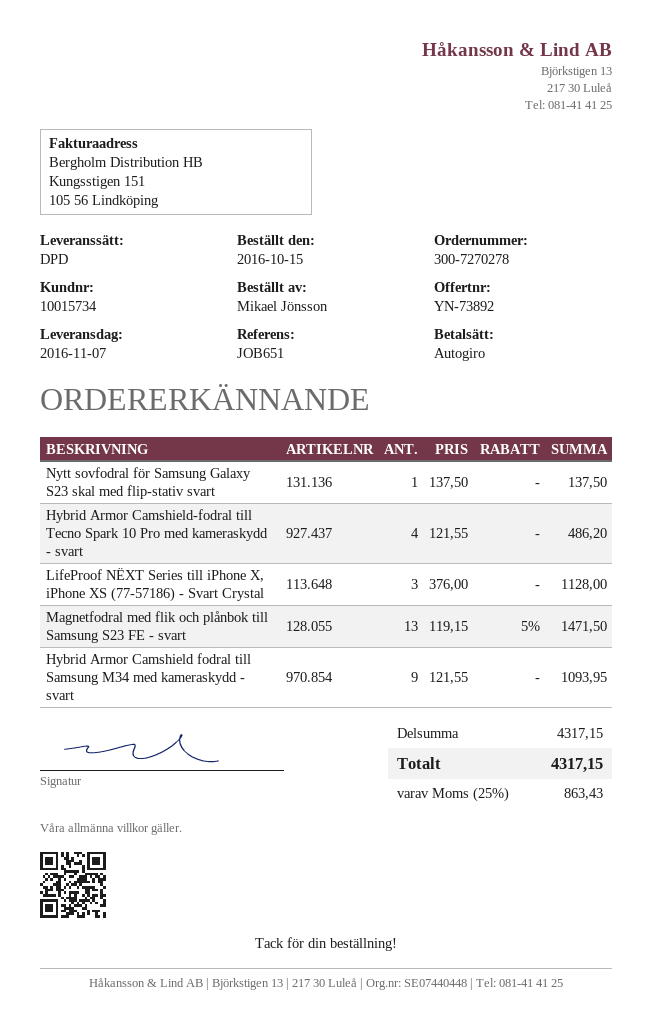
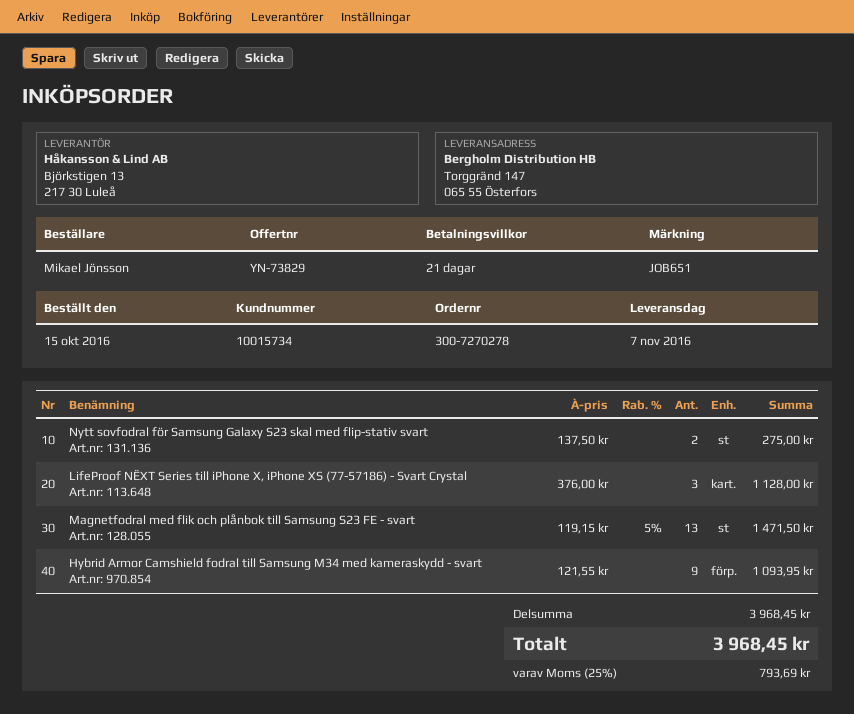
quote number: YN-73892 -> YN-73829
Nytt sovfodral för Samsung Galaxy S23 skal med flip-stativ svart: 1 x 137.50 = 137.50 -> 2 x 137.50 = 275.00
Hybrid Armor Camshield-fodral till Tecno Spark 10 Pro med kameraskydd - svart: 4 x 121.55 = 486.20 -> none
subtotal: 4317.15 -> 3968.45
tax: 25% = 863.43 -> 25% = 793.69
total: 4317.15 -> 3968.45

